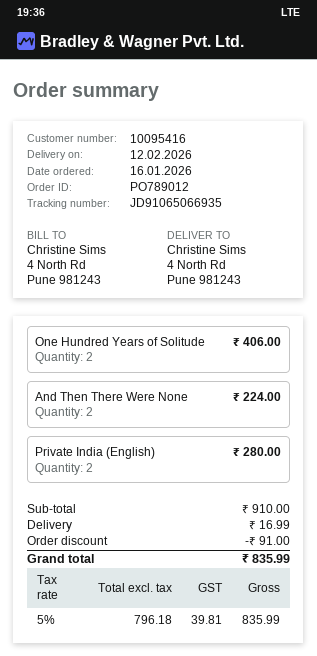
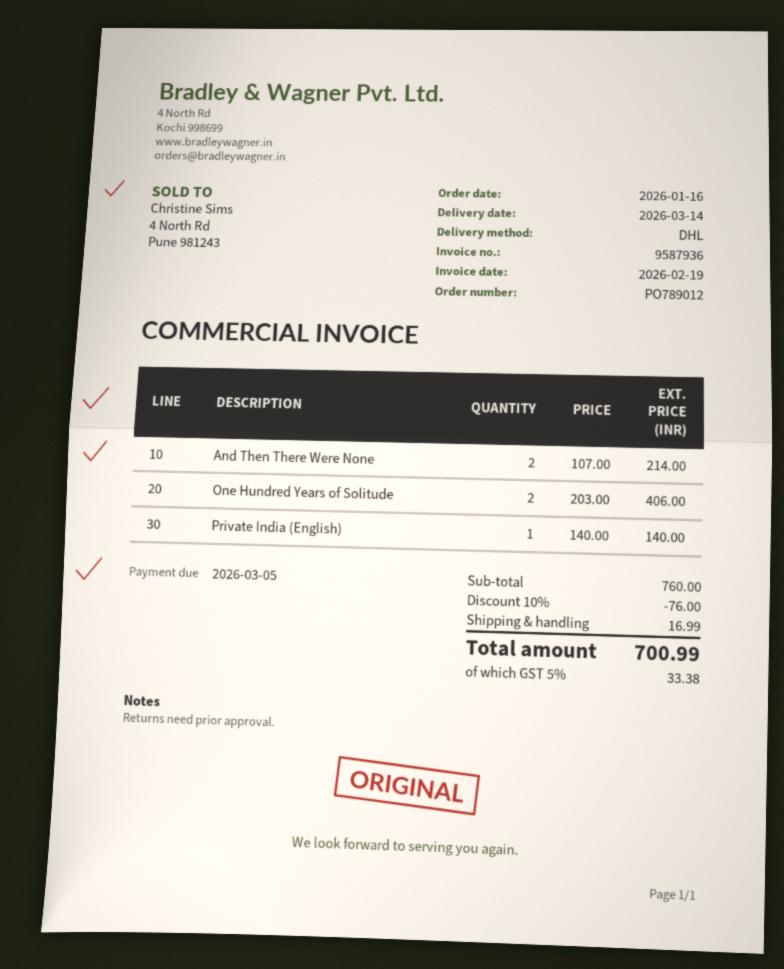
delivery date: 2026-02-12 -> 2026-03-14
And Then There Were None: 2 for 224.00 -> 2 for 214.00
Private India (English): 2 for 280.00 -> 1 for 140.00
subtotal: 910.00 -> 760.00
discount: 91.00 -> 76.00
tax: 5% = 39.81 -> 5% = 33.38
total: 835.99 -> 700.99

